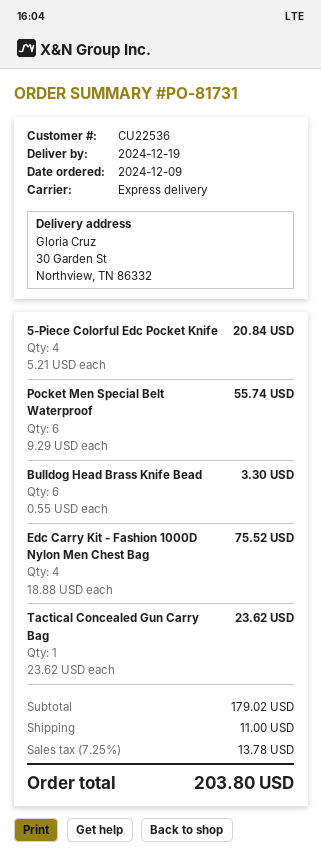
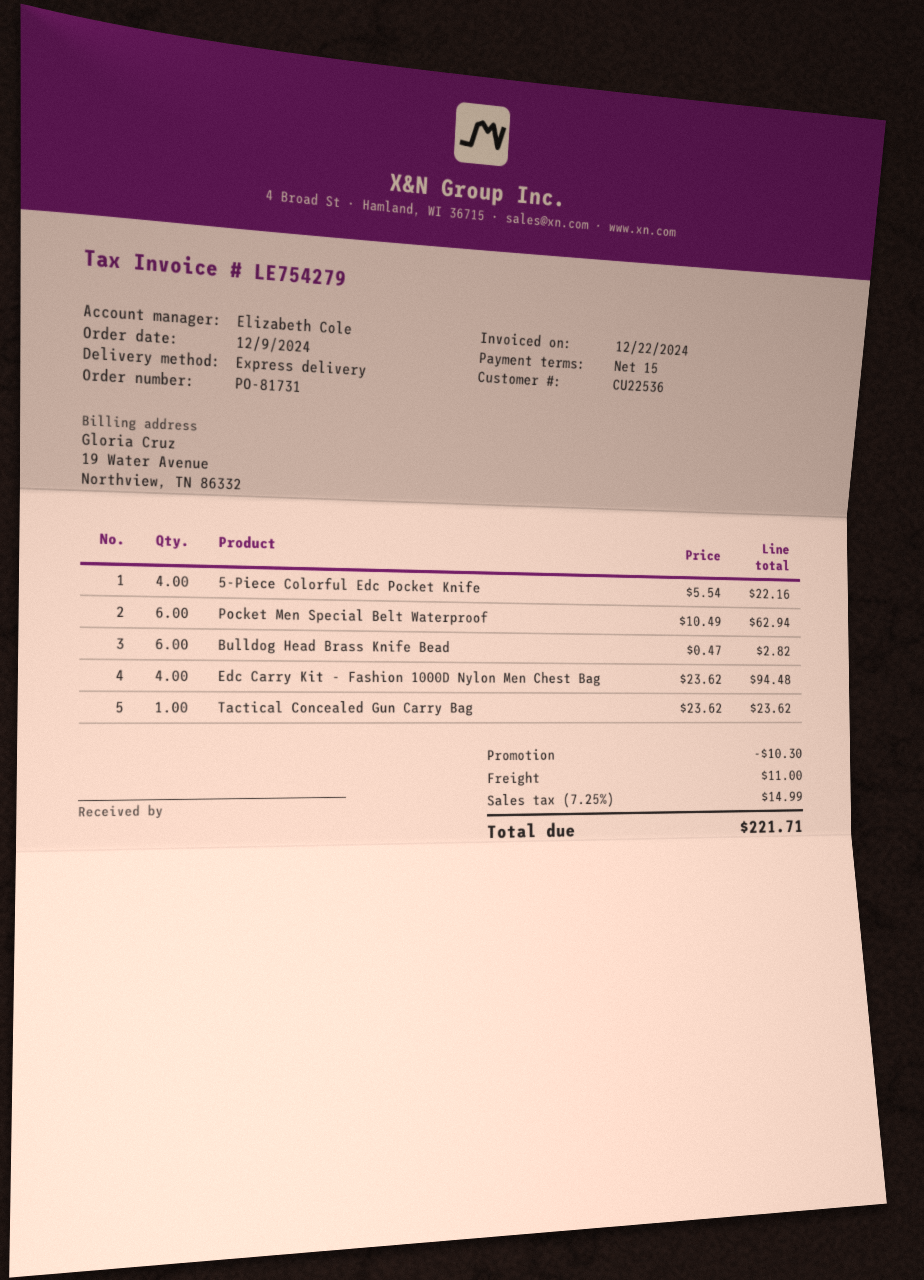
5-Piece Colorful Edc Pocket Knife: 4 x 5.21 = 20.84 -> 4 x 5.54 = 22.16
Pocket Men Special Belt Waterproof: 6 x 9.29 = 55.74 -> 6 x 10.49 = 62.94
Bulldog Head Brass Knife Bead: 6 x 0.55 = 3.30 -> 6 x 0.47 = 2.82
Edc Carry Kit - Fashion 1000D Nylon Men Chest Bag: 4 x 18.88 = 75.52 -> 4 x 23.62 = 94.48
discount: none -> 10.30
tax: 7.25% = 13.78 -> 7.25% = 14.99
total: 203.80 -> 221.71

